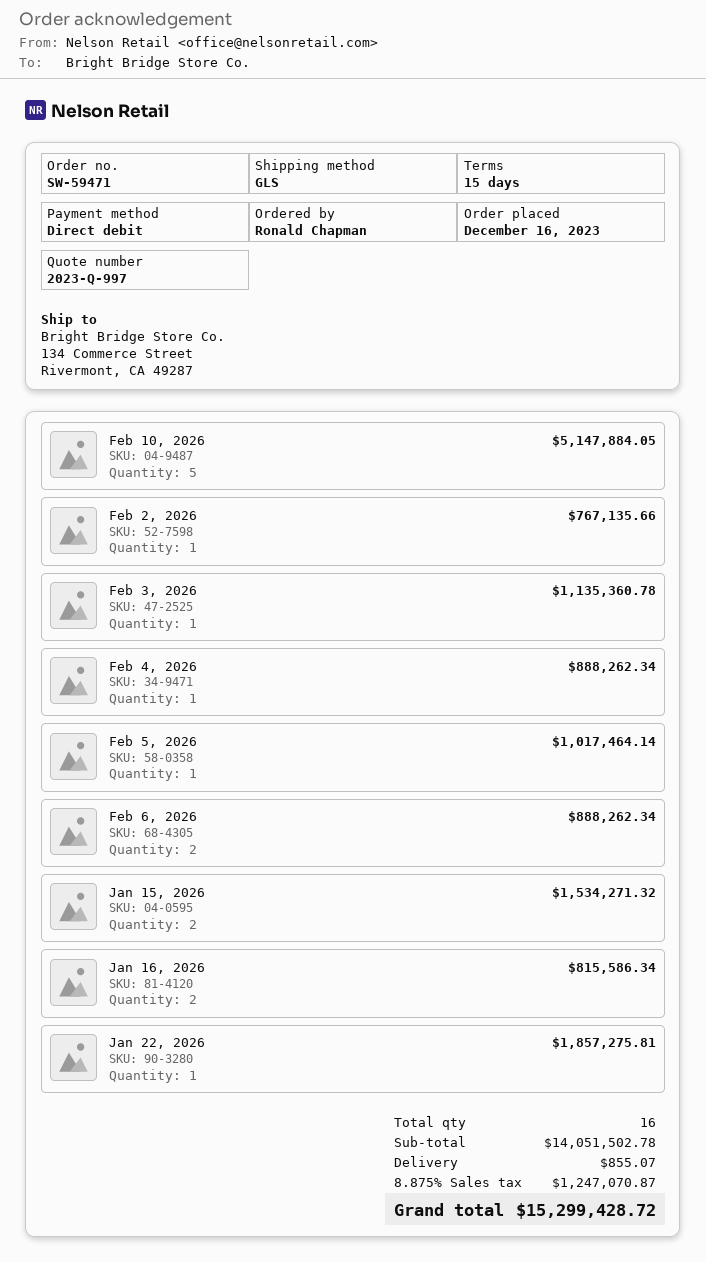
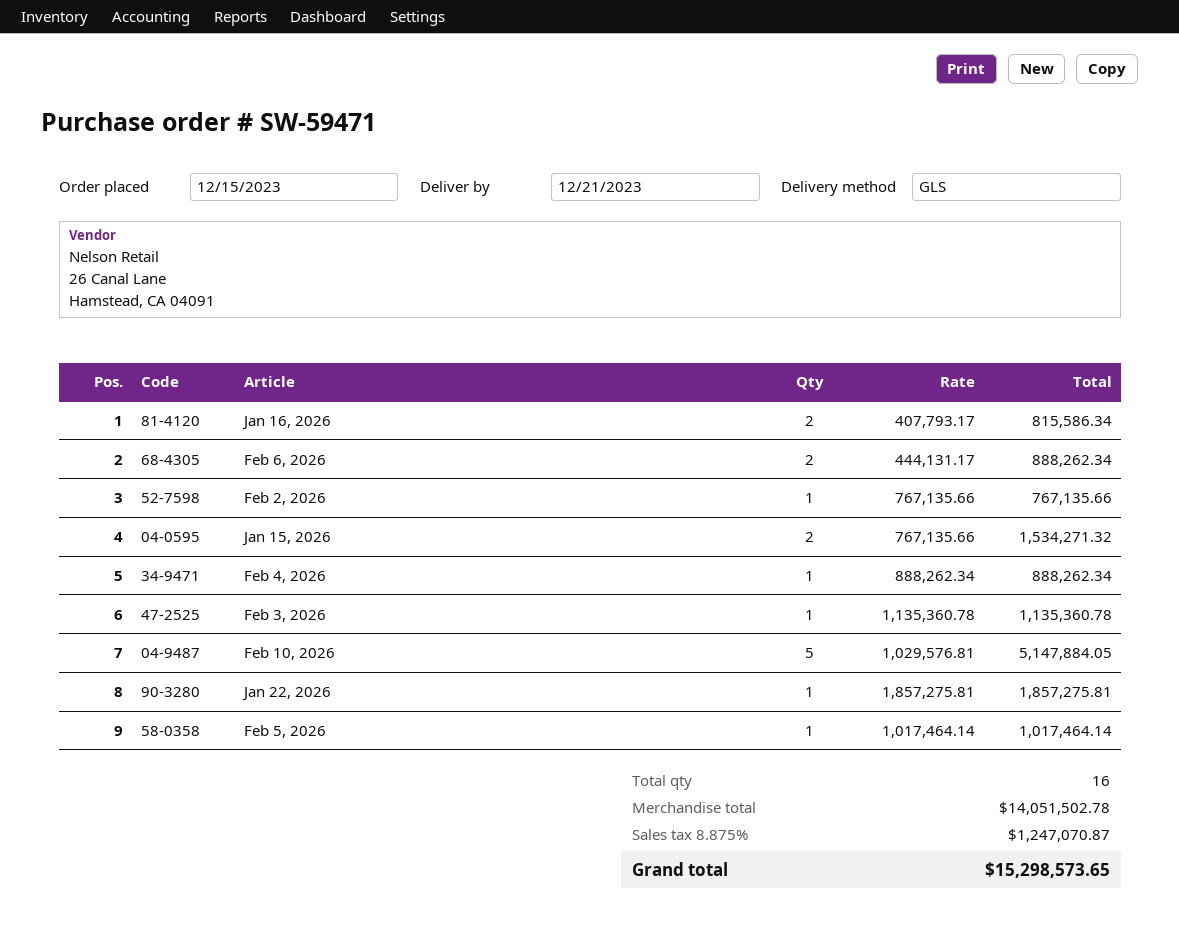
order date: 2023-12-16 -> 2023-12-15
shipping: 855.07 -> none
total: 15299428.72 -> 15298573.65

